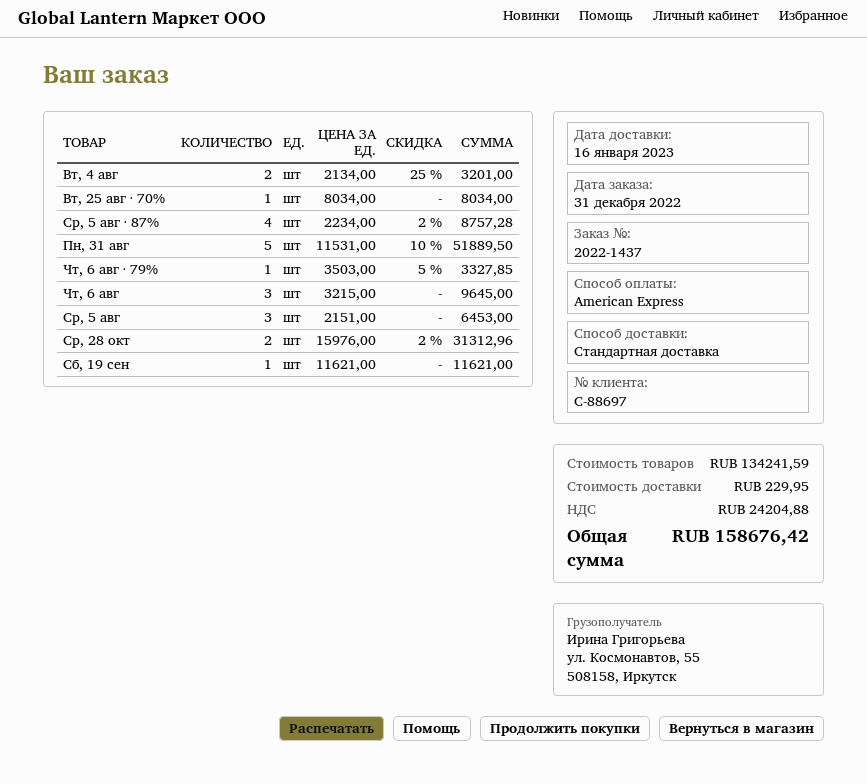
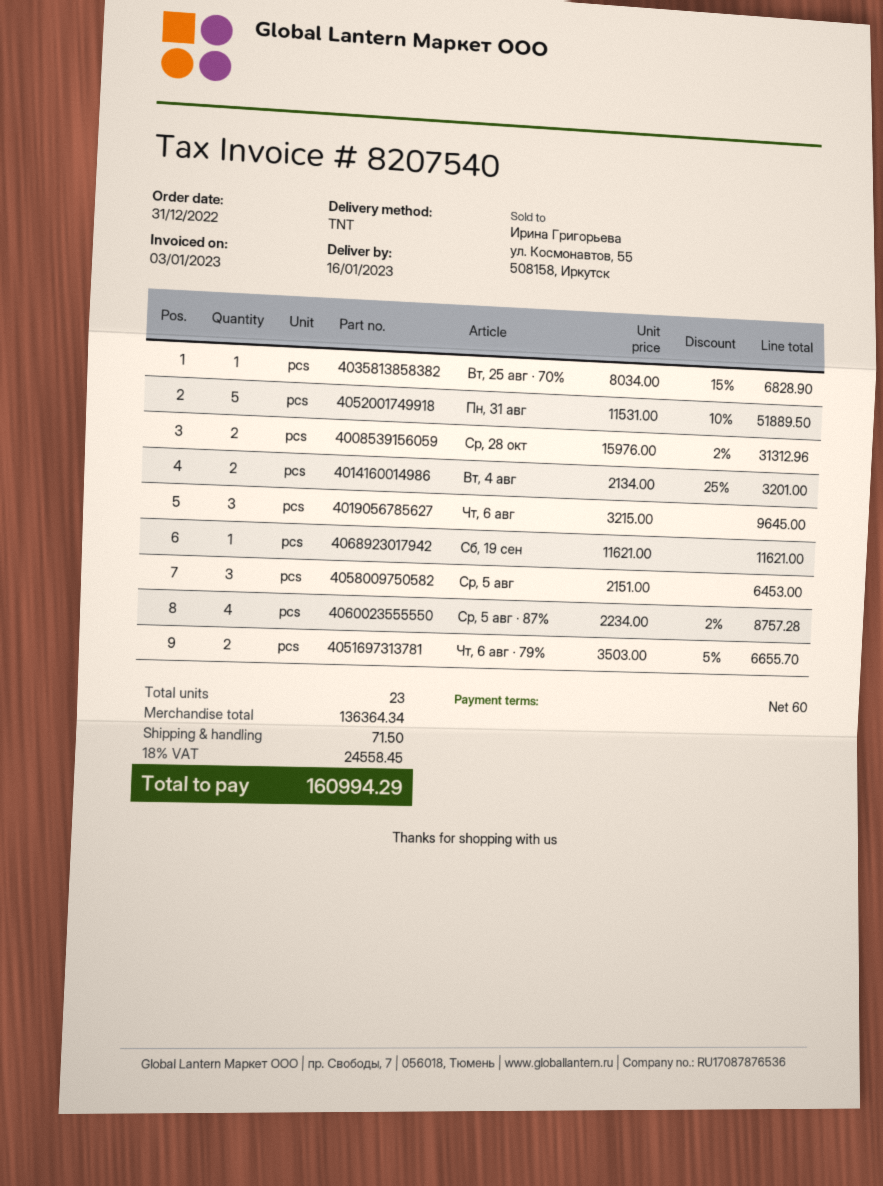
shipping method: standard -> TNT
Вт, 25 авг · 70%: 1 x 8034.00 = 8034.00 -> 1 x 8034.00 - 15% = 6828.90
Чт, 6 авг · 79%: 1 x 3503.00 - 5% = 3327.85 -> 2 x 3503.00 - 5% = 6655.70
subtotal: 134241.59 -> 136364.34
shipping: 229.95 -> 71.50
tax: 24204.88 -> 24558.45
total: 158676.42 -> 160994.29

